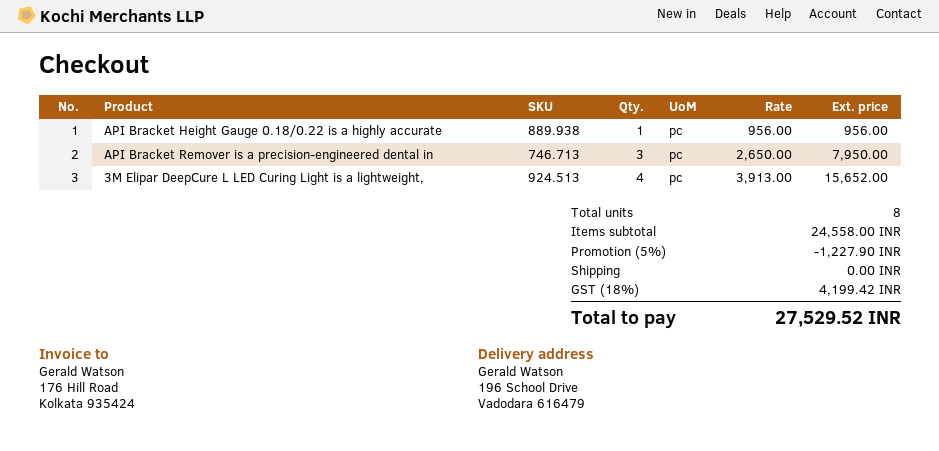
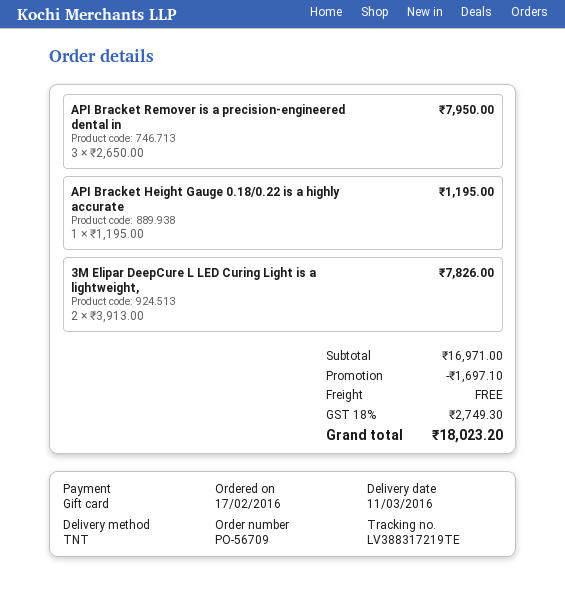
API Bracket Height Gauge 0.18/0.22 is a highly accurate: 1 x 956.00 = 956.00 -> 1 x 1195.00 = 1195.00
3M Elipar DeepCure L LED Curing Light is a lightweight,: 4 x 3913.00 = 15652.00 -> 2 x 3913.00 = 7826.00
subtotal: 24558.00 -> 16971.00
discount: 1227.90 -> 1697.10
tax: 18% = 4199.42 -> 18% = 2749.30
total: 27529.52 -> 18023.20

